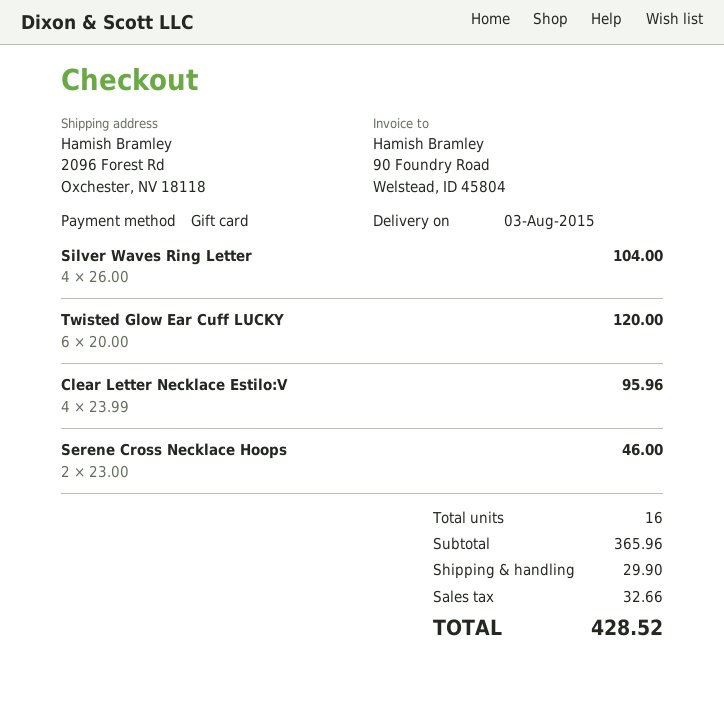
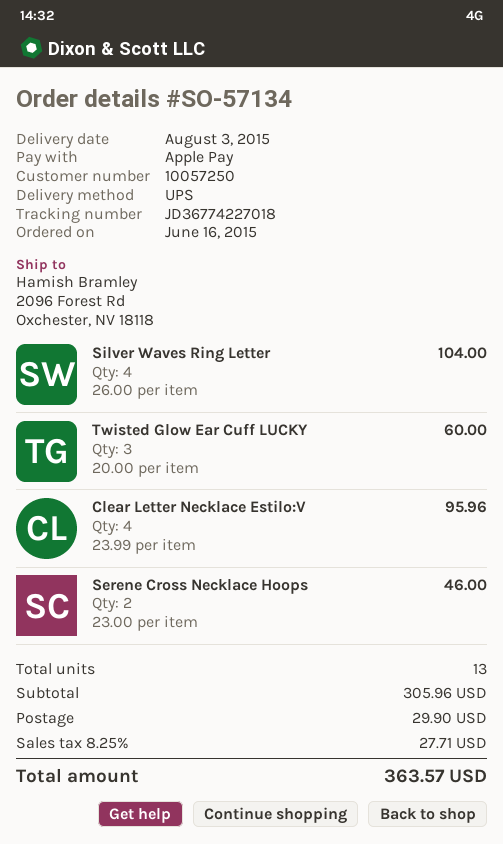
payment method: gift card -> Apple Pay
Twisted Glow Ear Cuff LUCKY: 6 x 20.00 = 120.00 -> 3 x 20.00 = 60.00
total quantity: 16 -> 13
subtotal: 365.96 -> 305.96
tax: 32.66 -> 27.71
total: 428.52 -> 363.57

